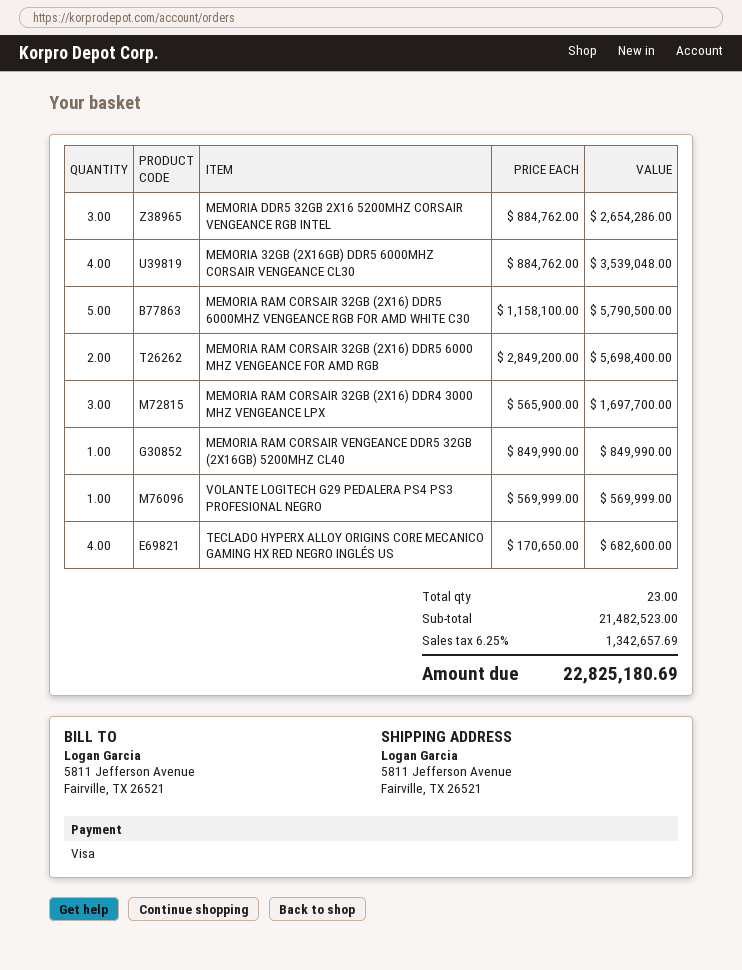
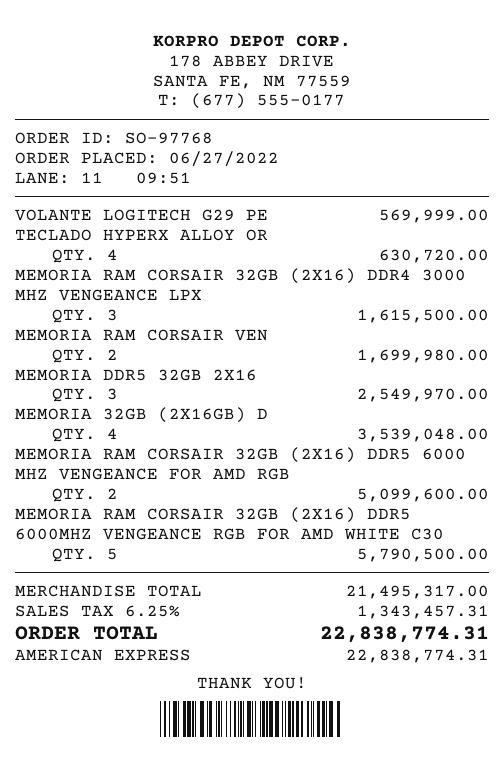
payment method: Visa -> American Express
MEMORIA DDR5 32GB 2X16 5200MHZ CORSAIR VENGEANCE RGB INTEL: 3 for 2654286.00 -> 3 for 2549970.00
MEMORIA RAM CORSAIR 32GB (2X16) DDR5 6000 MHZ VENGEANCE FOR AMD RGB: 2 for 5698400.00 -> 2 for 5099600.00
MEMORIA RAM CORSAIR 32GB (2X16) DDR4 3000 MHZ VENGEANCE LPX: 3 for 1697700.00 -> 3 for 1615500.00
MEMORIA RAM CORSAIR VENGEANCE DDR5 32GB (2X16GB) 5200MHZ CL40: 1 for 849990.00 -> 2 for 1699980.00
TECLADO HYPERX ALLOY ORIGINS CORE MECANICO GAMING HX RED NEGRO INGLÉS US: 4 for 682600.00 -> 4 for 630720.00
subtotal: 21482523.00 -> 21495317.00
tax: 6.25% = 1342657.69 -> 6.25% = 1343457.31
total: 22825180.69 -> 22838774.31

